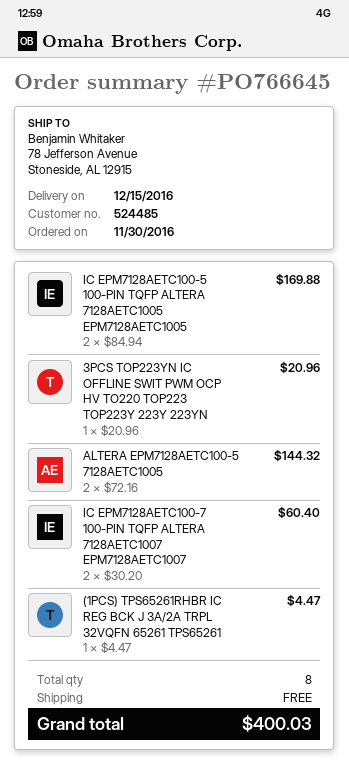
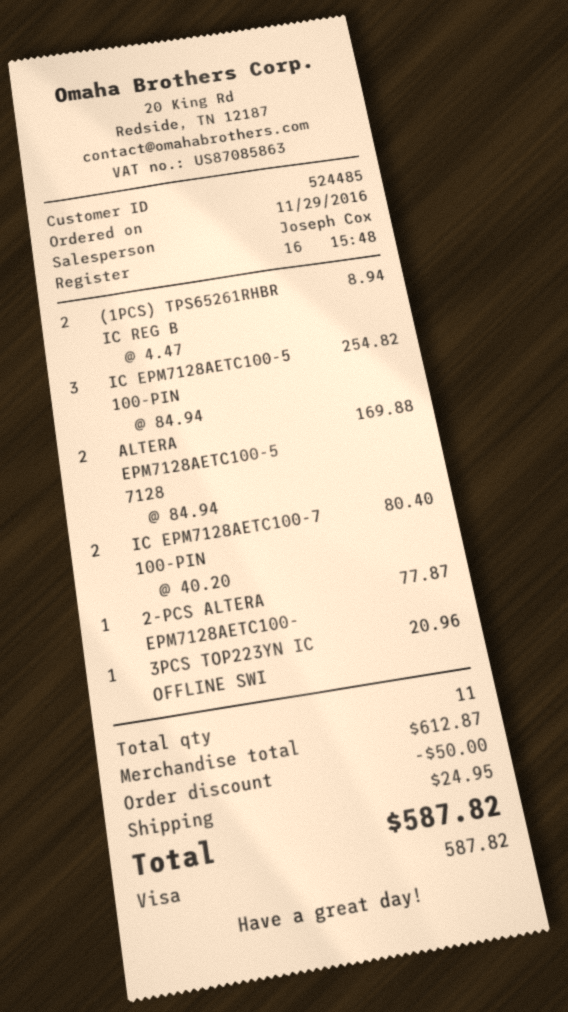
order date: 2016-11-30 -> 2016-11-29
IC EPM7128AETC100-5 100-PIN TQFP ALTERA 7128AETC1005 EPM7128AETC1005: 2 x 84.94 = 169.88 -> 3 x 84.94 = 254.82
ALTERA EPM7128AETC100-5 7128AETC1005: 2 x 72.16 = 144.32 -> 2 x 84.94 = 169.88
IC EPM7128AETC100-7 100-PIN TQFP ALTERA 7128AETC1007 EPM7128AETC1007: 2 x 30.20 = 60.40 -> 2 x 40.20 = 80.40
(1PCS) TPS65261RHBR IC REG BCK J 3A/2A TRPL 32VQFN 65261 TPS65261: 1 x 4.47 = 4.47 -> 2 x 4.47 = 8.94
2-PCS ALTERA EPM7128AETC100-: none -> 1 x 77.87 = 77.87
total quantity: 8 -> 11
discount: none -> 50.00
shipping: 0.00 -> 24.95
total: 400.03 -> 587.82

